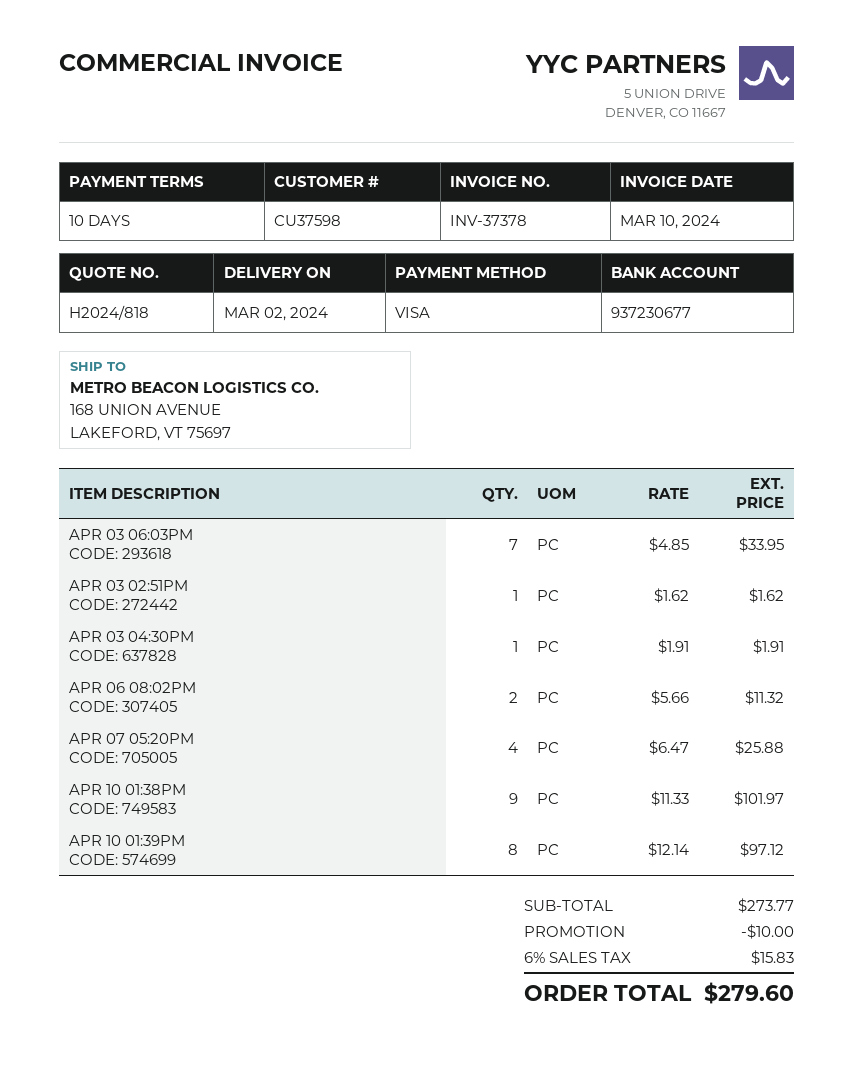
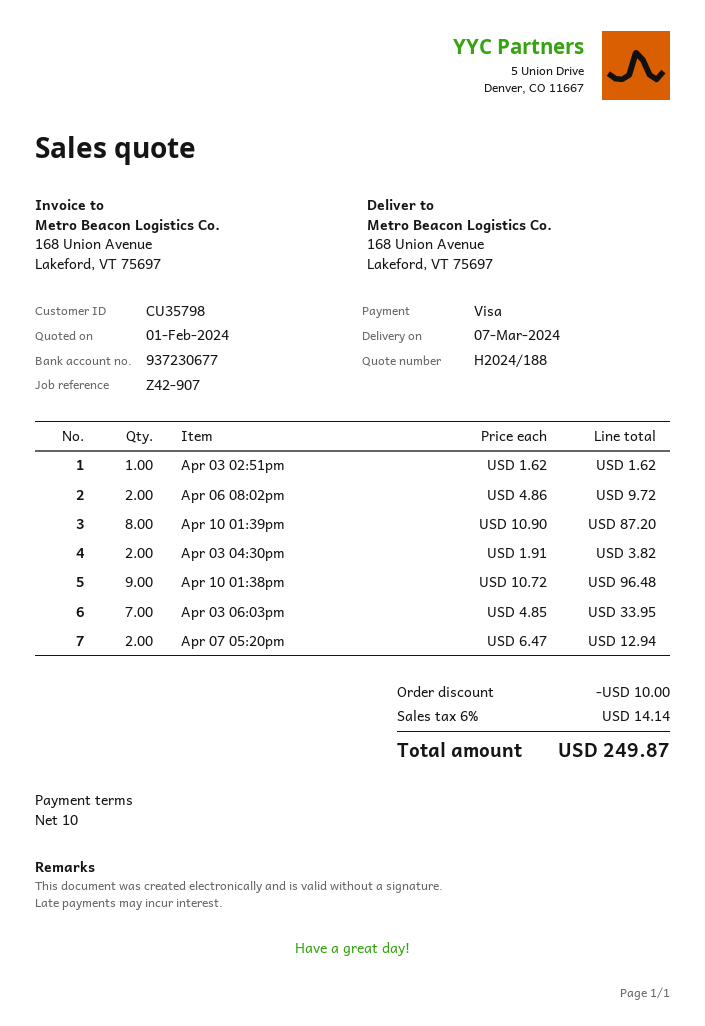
quote number: H2024/818 -> H2024/188
delivery date: 2024-03-02 -> 2024-03-07
customer number: CU37598 -> CU35798
APR 03 04:30PM: 1 x 1.91 = 1.91 -> 2 x 1.91 = 3.82
APR 06 08:02PM: 2 x 5.66 = 11.32 -> 2 x 4.86 = 9.72
APR 07 05:20PM: 4 x 6.47 = 25.88 -> 2 x 6.47 = 12.94
APR 10 01:38PM: 9 x 11.33 = 101.97 -> 9 x 10.72 = 96.48
APR 10 01:39PM: 8 x 12.14 = 97.12 -> 8 x 10.90 = 87.20
tax: 6% = 15.83 -> 6% = 14.14
total: 279.60 -> 249.87

